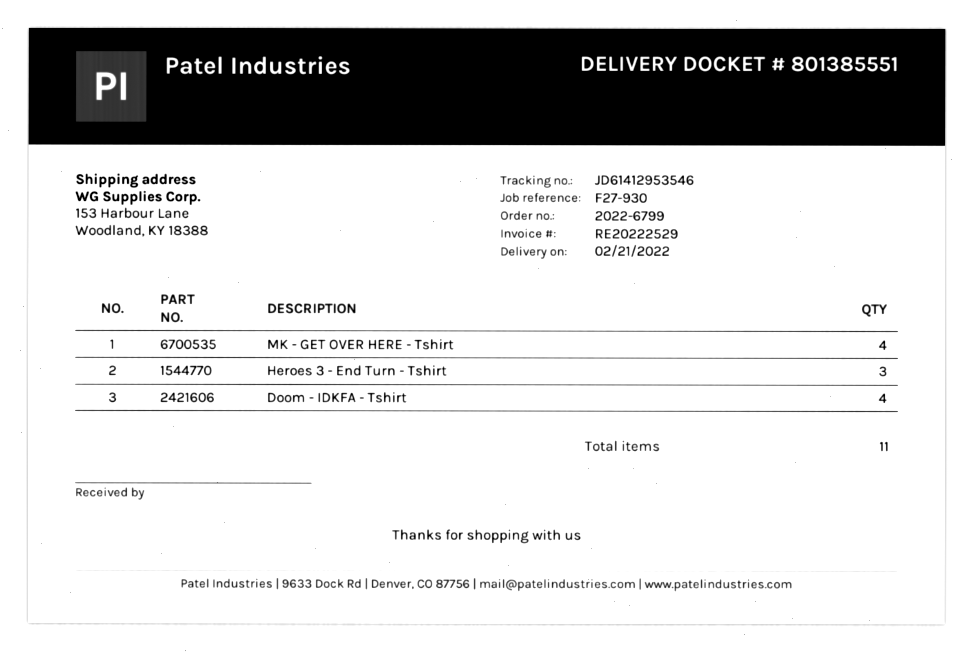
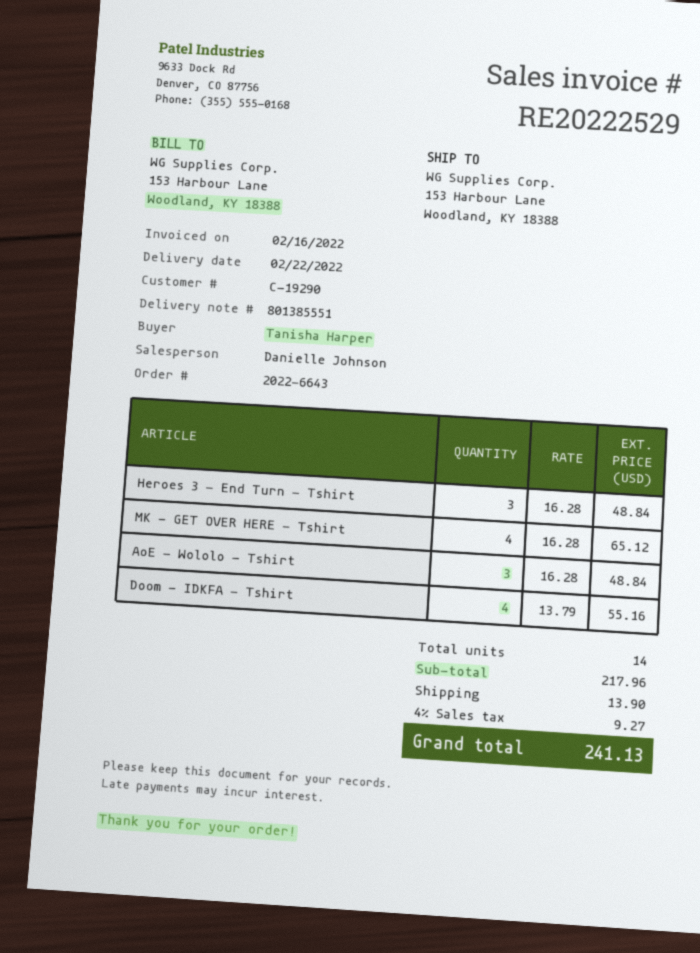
order number: 2022-6799 -> 2022-6643
delivery date: 2022-02-21 -> 2022-02-22
AoE - Wololo - Tshirt: none -> 3
total quantity: 11 -> 14

